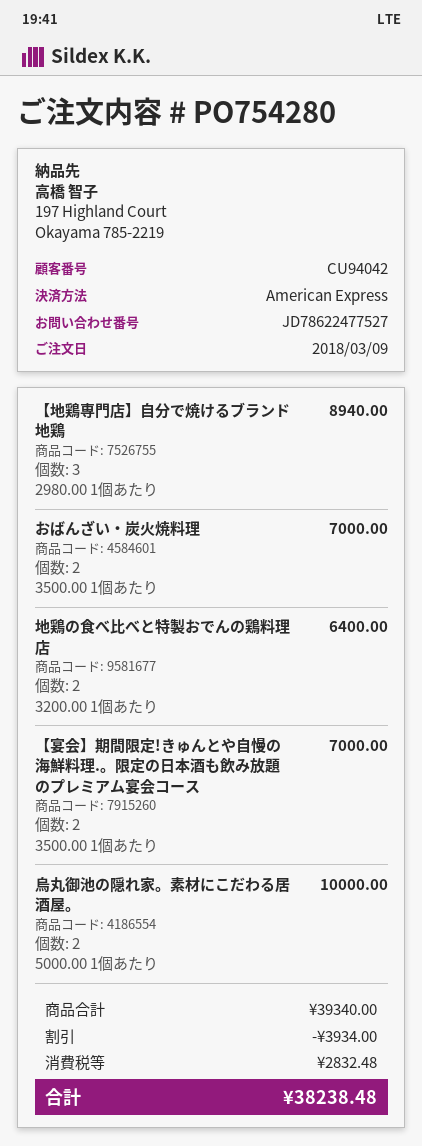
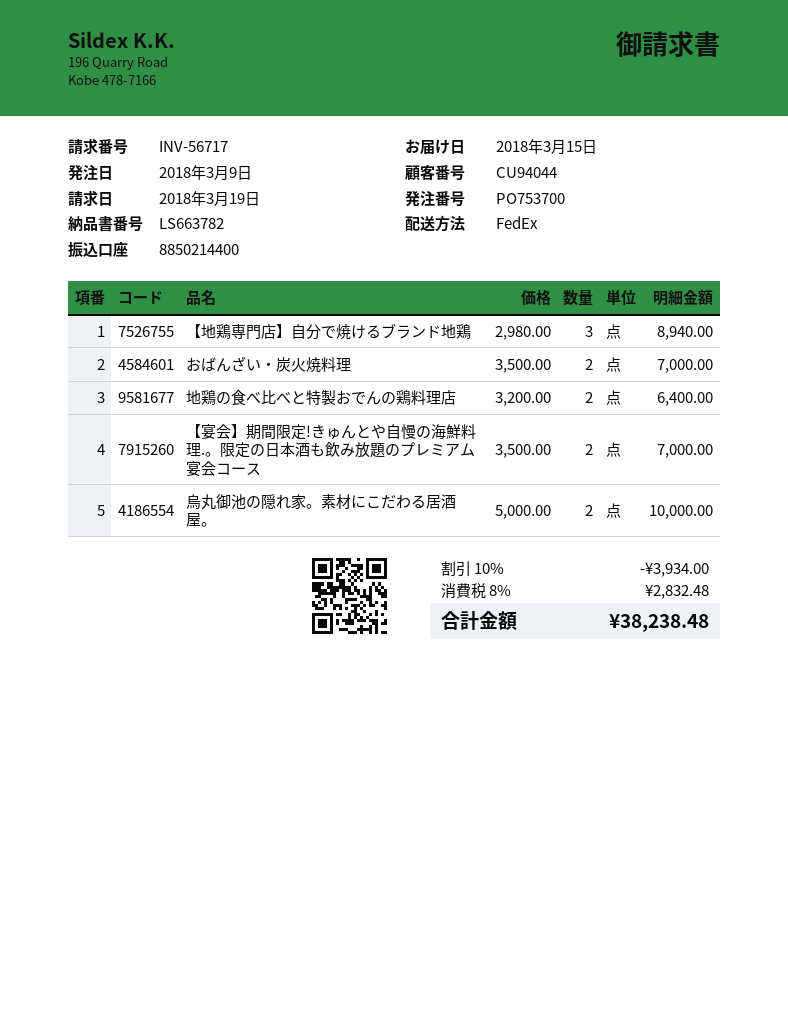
order number: PO754280 -> PO753700
customer number: CU94042 -> CU94044

